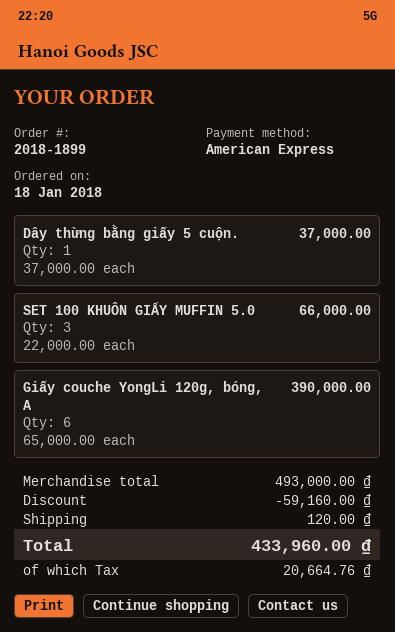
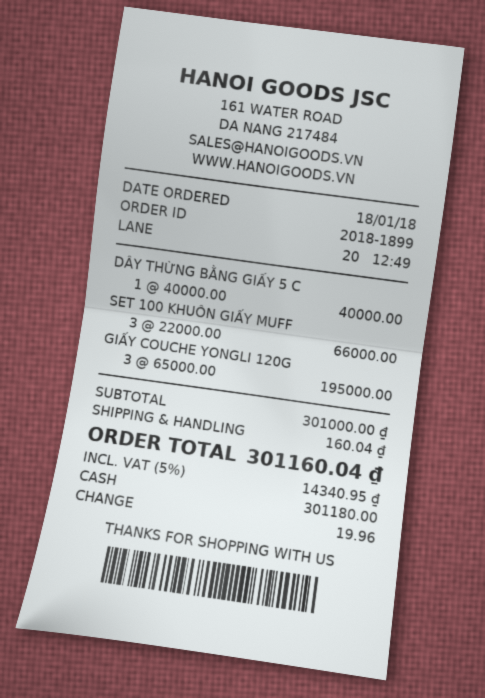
payment method: American Express -> cash
Dây thừng bằng giấy 5 cuộn.: 1 x 37000.00 = 37000.00 -> 1 x 40000.00 = 40000.00
Giấy couche YongLi 120g, bóng, A: 6 x 65000.00 = 390000.00 -> 3 x 65000.00 = 195000.00
subtotal: 493000.00 -> 301000.00
discount: 59160.00 -> none
shipping: 120.00 -> 160.04
tax: 20664.76 -> 14340.95
total: 433960.00 -> 301160.04

